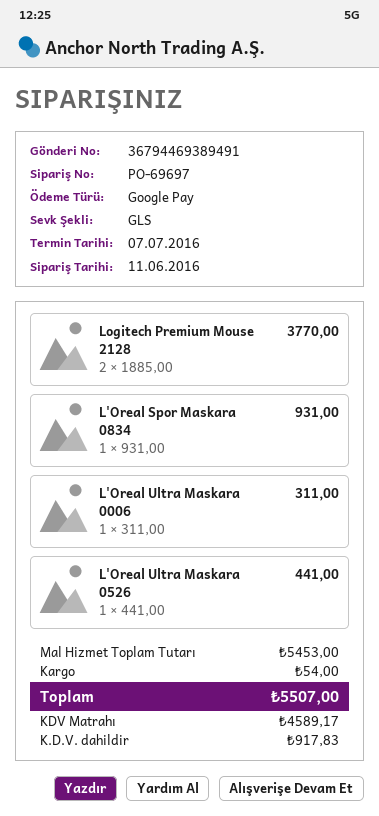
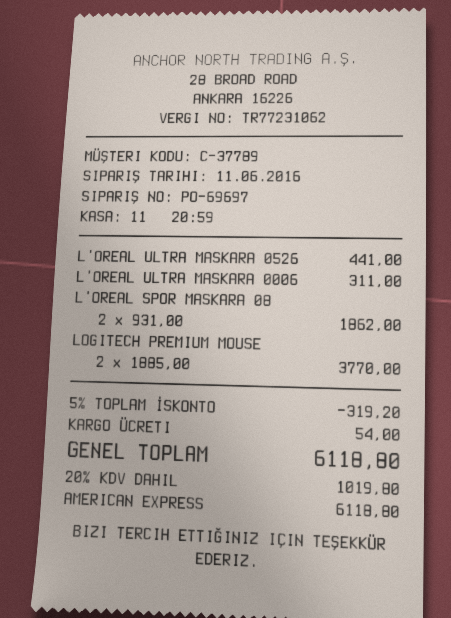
payment method: Google Pay -> American Express
L'Oreal Spor Maskara 0834: 1 x 931.00 = 931.00 -> 2 x 931.00 = 1862.00
discount: none -> 5% = 319.20
tax: 917.83 -> 1019.80
total: 5507.00 -> 6118.80

